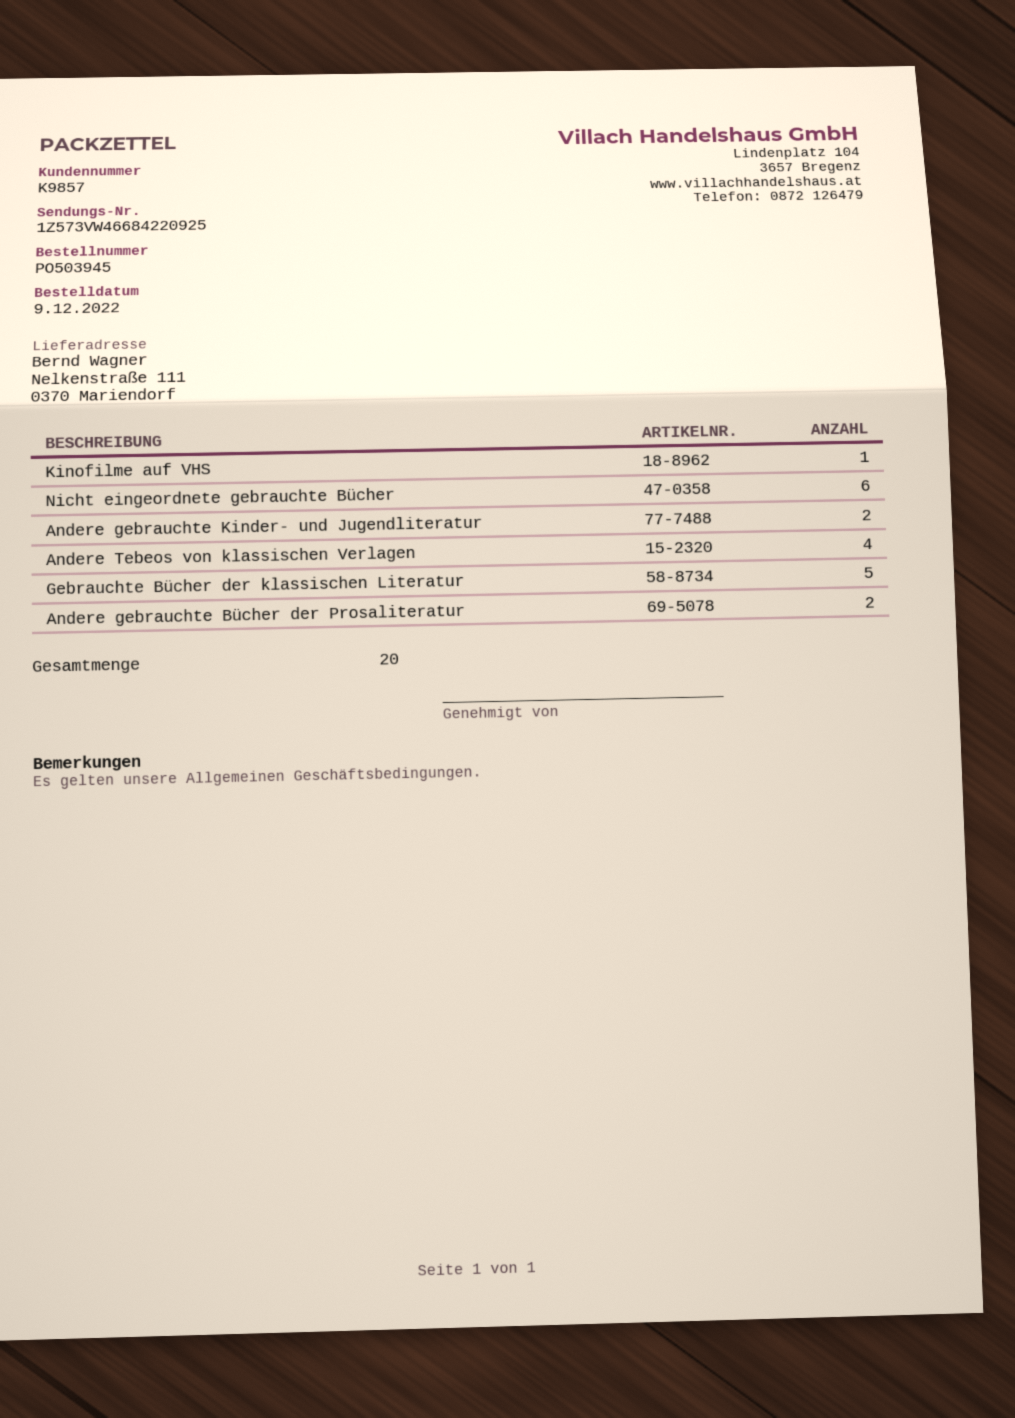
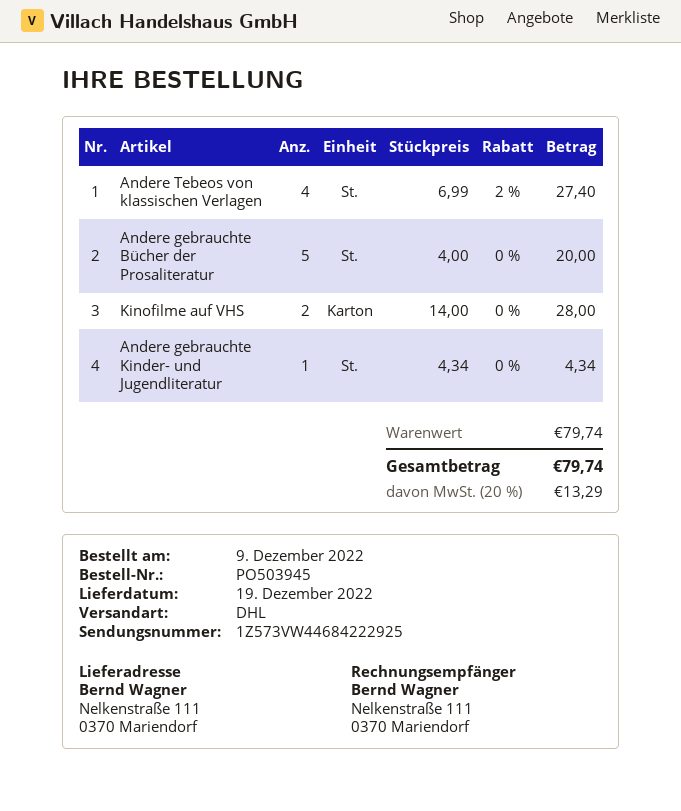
tracking number: 1Z573VW46684220925 -> 1Z573VW44684222925
Kinofilme auf VHS: 1 -> 2
Nicht eingeordnete gebrauchte Bücher: 6 -> none
Andere gebrauchte Kinder- und Jugendliteratur: 2 -> 1
Gebrauchte Bücher der klassischen Literatur: 5 -> none
Andere gebrauchte Bücher der Prosaliteratur: 2 -> 5

